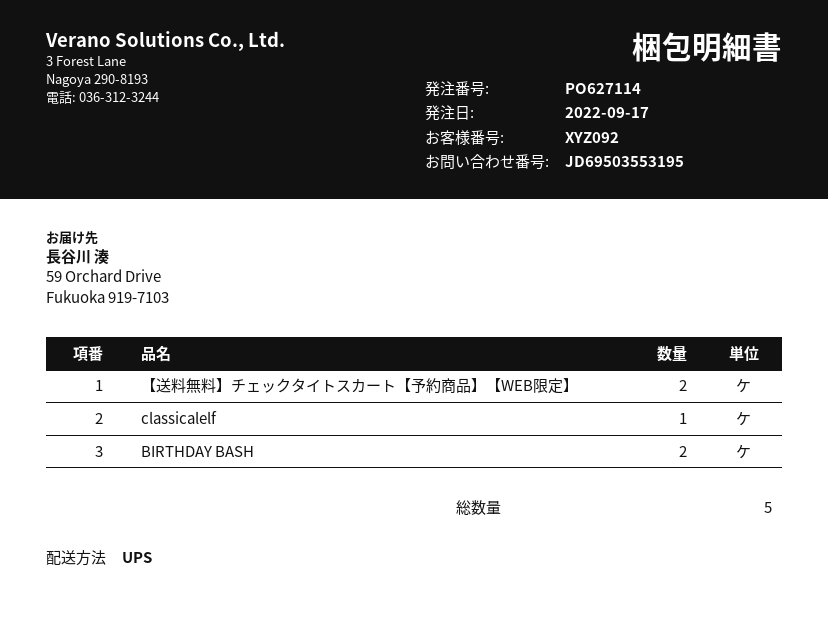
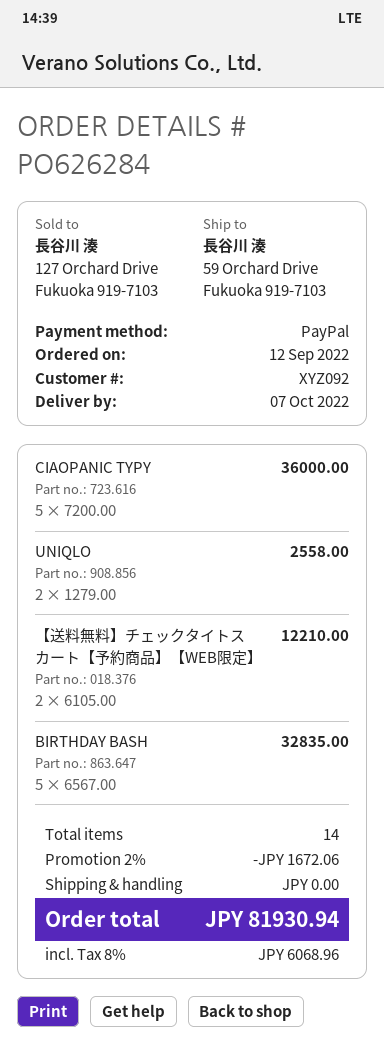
order number: PO627114 -> PO626284
order date: 2022-09-17 -> 2022-09-12
classicalelf: 1 -> none
BIRTHDAY BASH: 2 -> 5
CIAOPANIC TYPY: none -> 5
UNIQLO: none -> 2
total quantity: 5 -> 14

